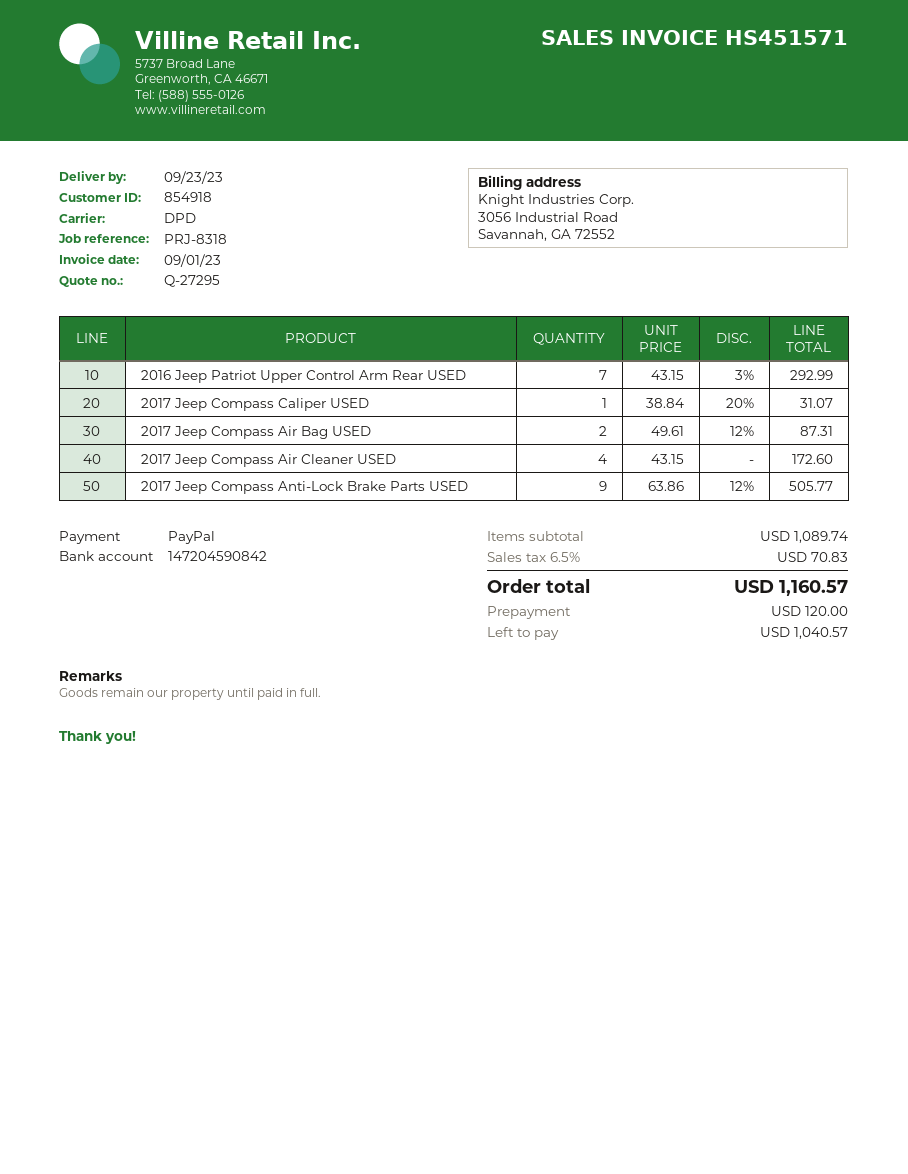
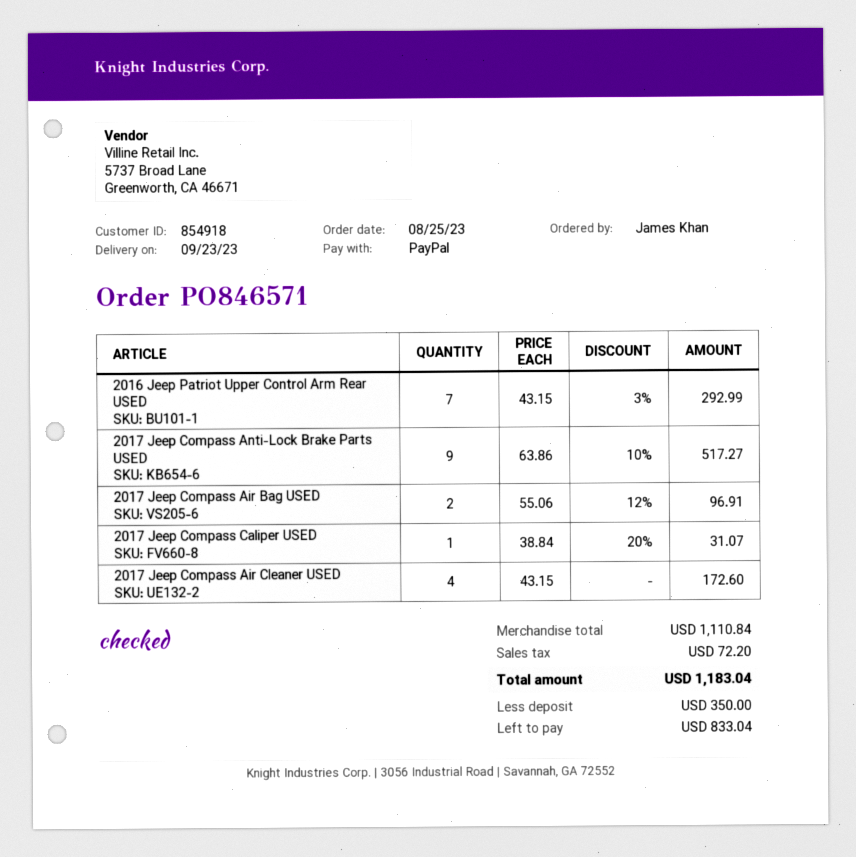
2017 Jeep Compass Air Bag USED: 2 x 49.61 - 12% = 87.31 -> 2 x 55.06 - 12% = 96.91
2017 Jeep Compass Anti-Lock Brake Parts USED: 9 x 63.86 - 12% = 505.77 -> 9 x 63.86 - 10% = 517.27
subtotal: 1089.74 -> 1110.84
tax: 70.83 -> 72.20
total: 1160.57 -> 1183.04
deposit: 120.00 -> 350.00
balance: 1040.57 -> 833.04

